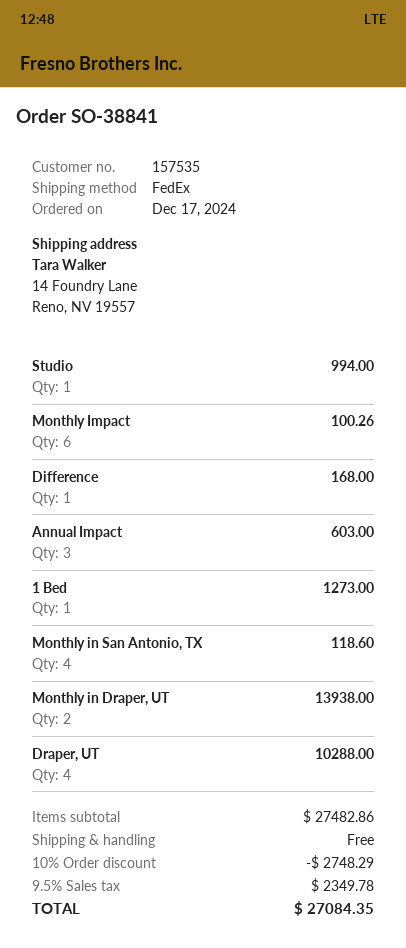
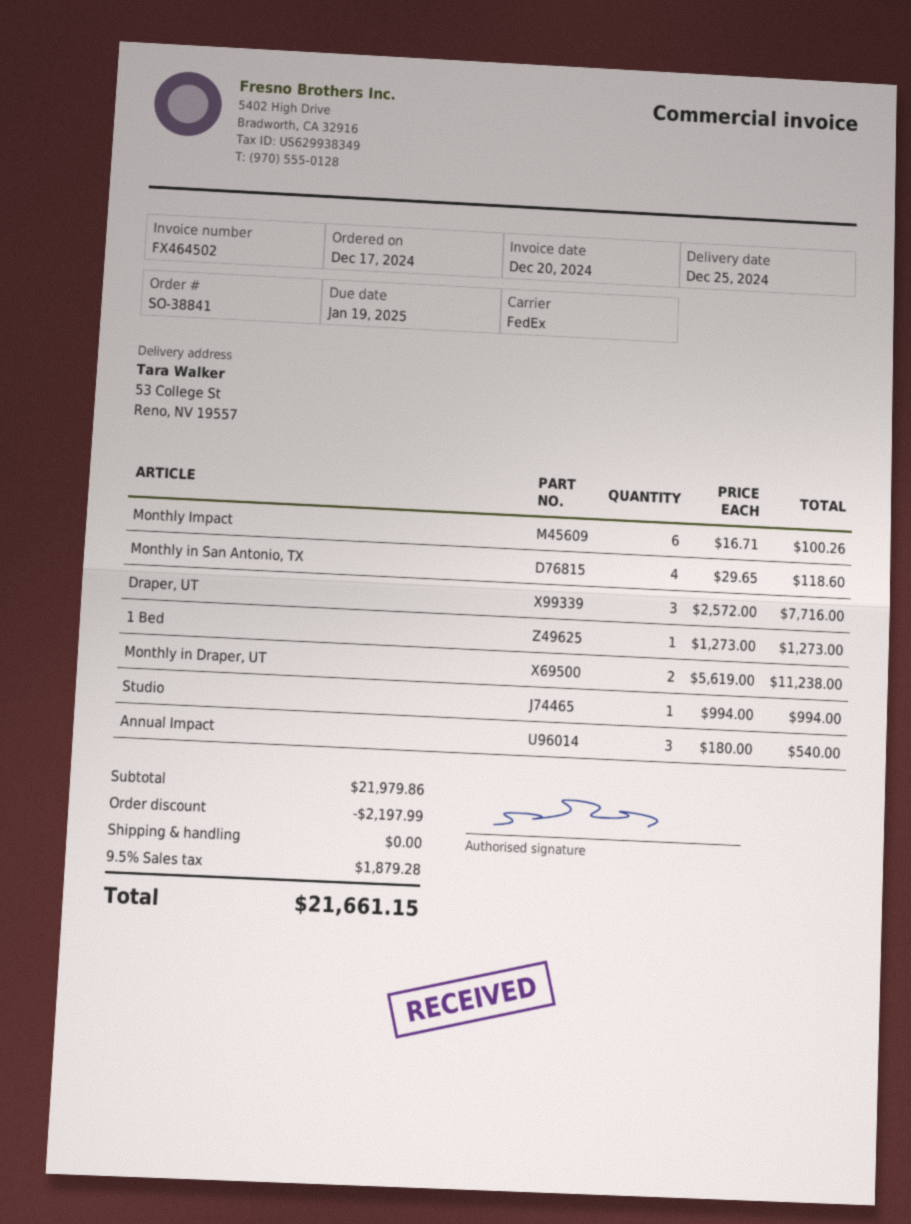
ship to: 14 Foundry Lane, Reno, NV 19557 -> 53 College St, Reno, NV 19557
Difference: 1 for 168.00 -> none
Annual Impact: 3 for 603.00 -> 3 for 540.00
Monthly in Draper, UT: 2 for 13938.00 -> 2 for 11238.00
Draper, UT: 4 for 10288.00 -> 3 for 7716.00
subtotal: 27482.86 -> 21979.86
discount: 2748.29 -> 2197.99
tax: 9.5% = 2349.78 -> 9.5% = 1879.28
total: 27084.35 -> 21661.15

